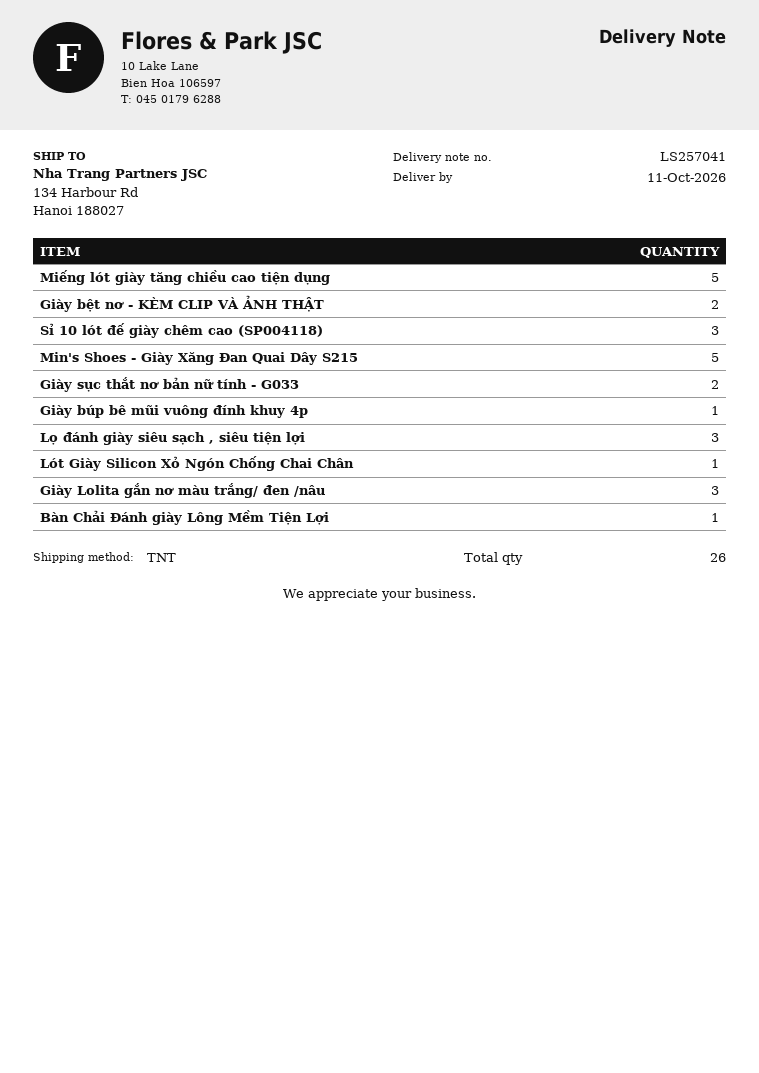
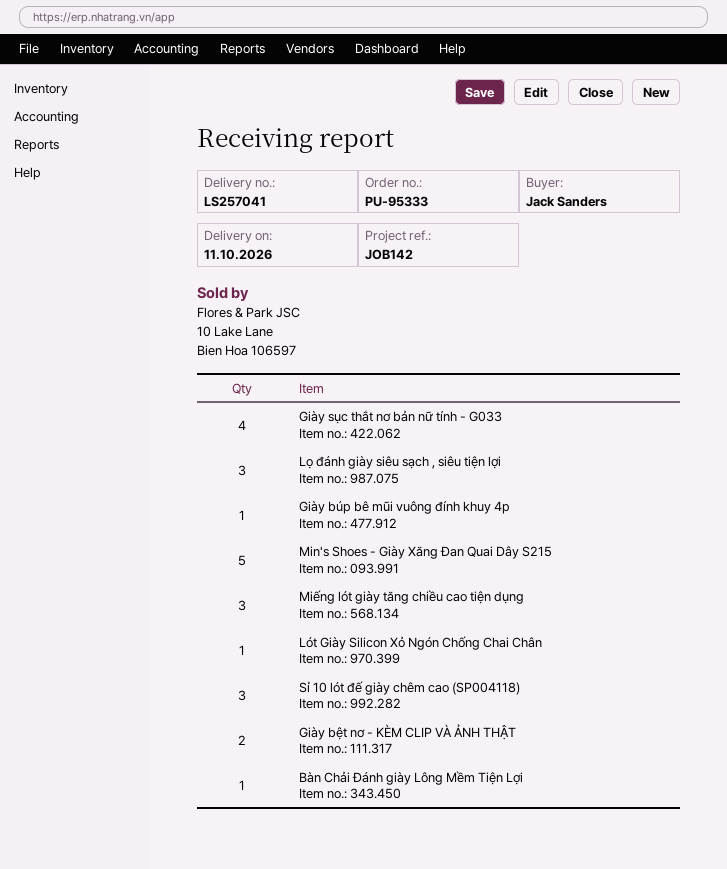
Miếng lót giày tăng chiều cao tiện dụng: 5 -> 3
Giày sục thắt nơ bản nữ tính - G033: 2 -> 4
Giày Lolita gắn nơ màu trắng/ đen /nâu: 3 -> none

